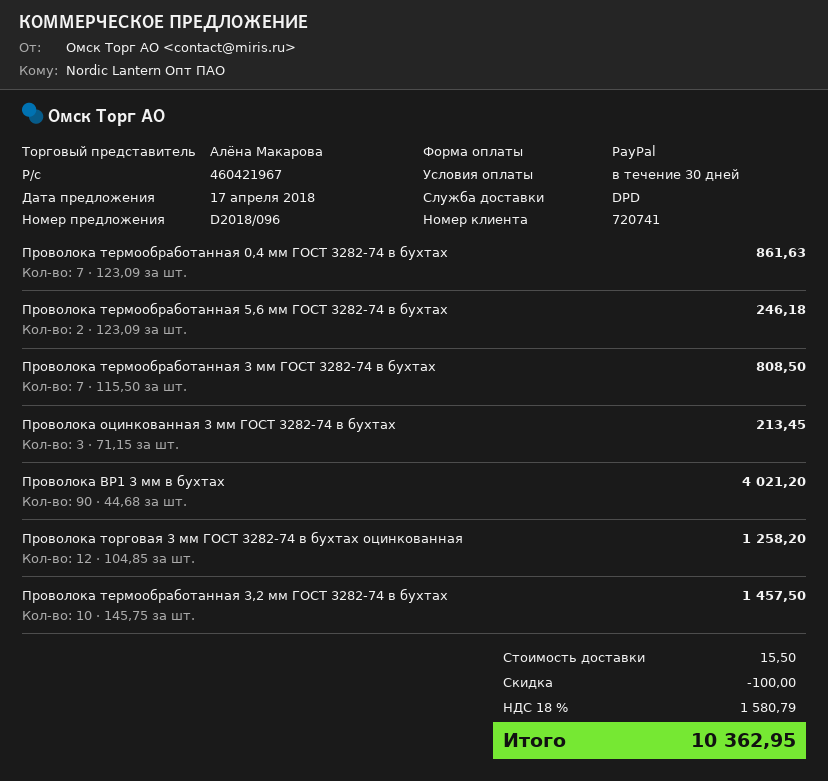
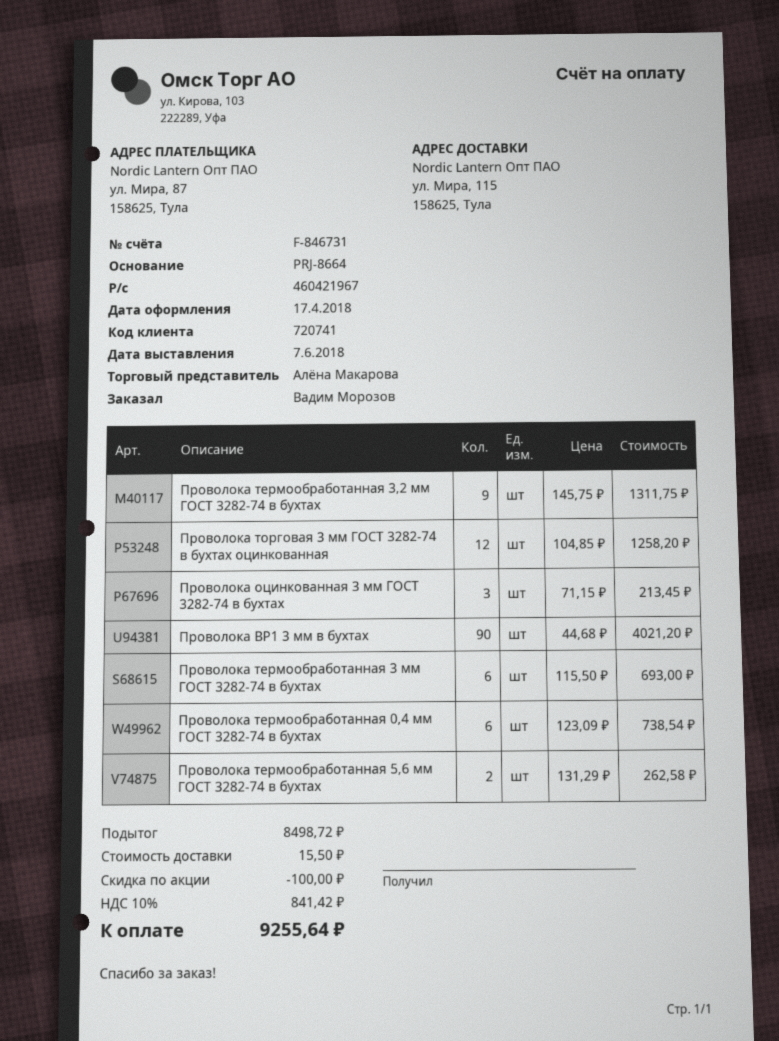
Проволока термообработанная 0,4 мм ГОСТ 3282-74 в бухтах: 7 x 123.09 = 861.63 -> 6 x 123.09 = 738.54
Проволока термообработанная 5,6 мм ГОСТ 3282-74 в бухтах: 2 x 123.09 = 246.18 -> 2 x 131.29 = 262.58
Проволока термообработанная 3 мм ГОСТ 3282-74 в бухтах: 7 x 115.50 = 808.50 -> 6 x 115.50 = 693.00
Проволока термообработанная 3,2 мм ГОСТ 3282-74 в бухтах: 10 x 145.75 = 1457.50 -> 9 x 145.75 = 1311.75
tax: 18% = 1580.79 -> 10% = 841.42
total: 10362.95 -> 9255.64

